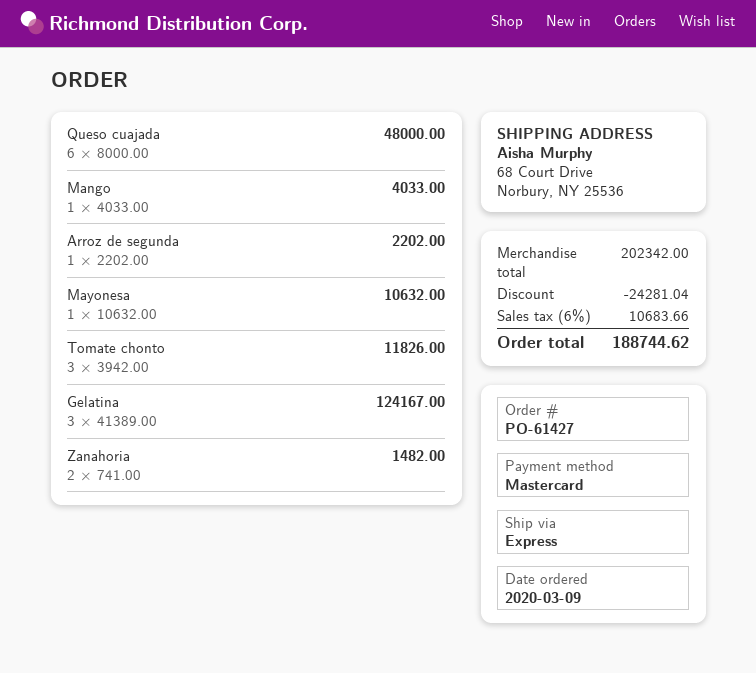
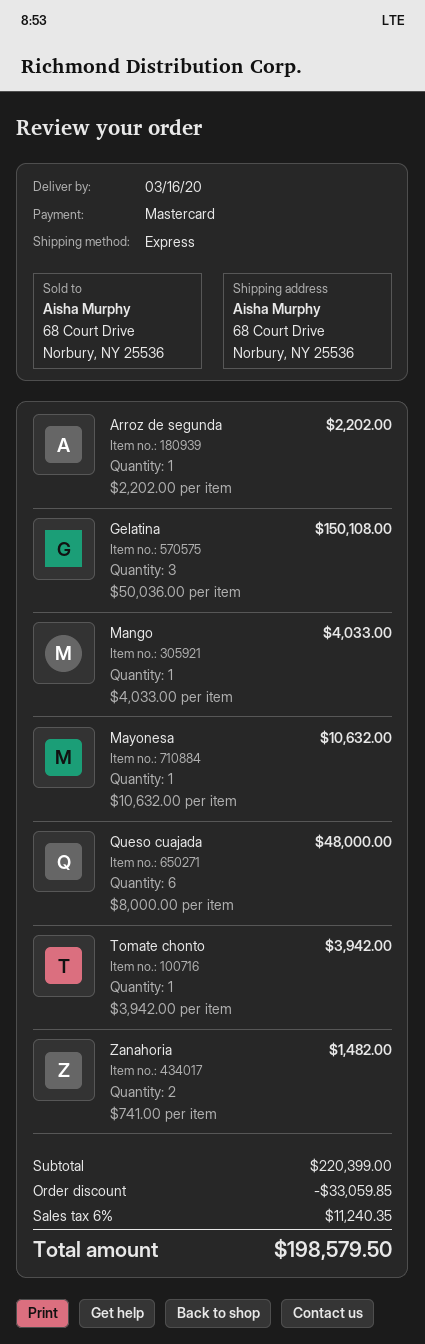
Tomate chonto: 3 x 3942.00 = 11826.00 -> 1 x 3942.00 = 3942.00
Gelatina: 3 x 41389.00 = 124167.00 -> 3 x 50036.00 = 150108.00
subtotal: 202342.00 -> 220399.00
discount: 24281.04 -> 33059.85
tax: 6% = 10683.66 -> 6% = 11240.35
total: 188744.62 -> 198579.50

